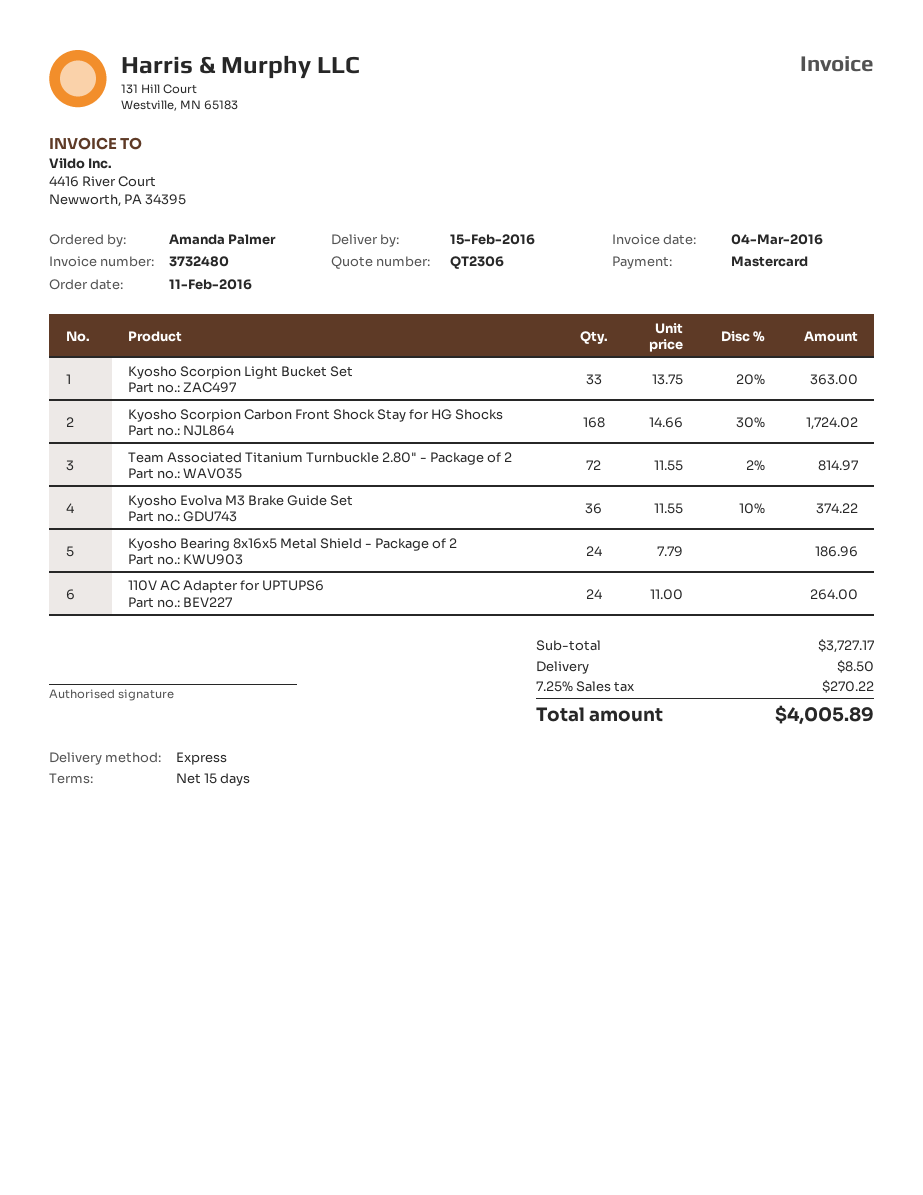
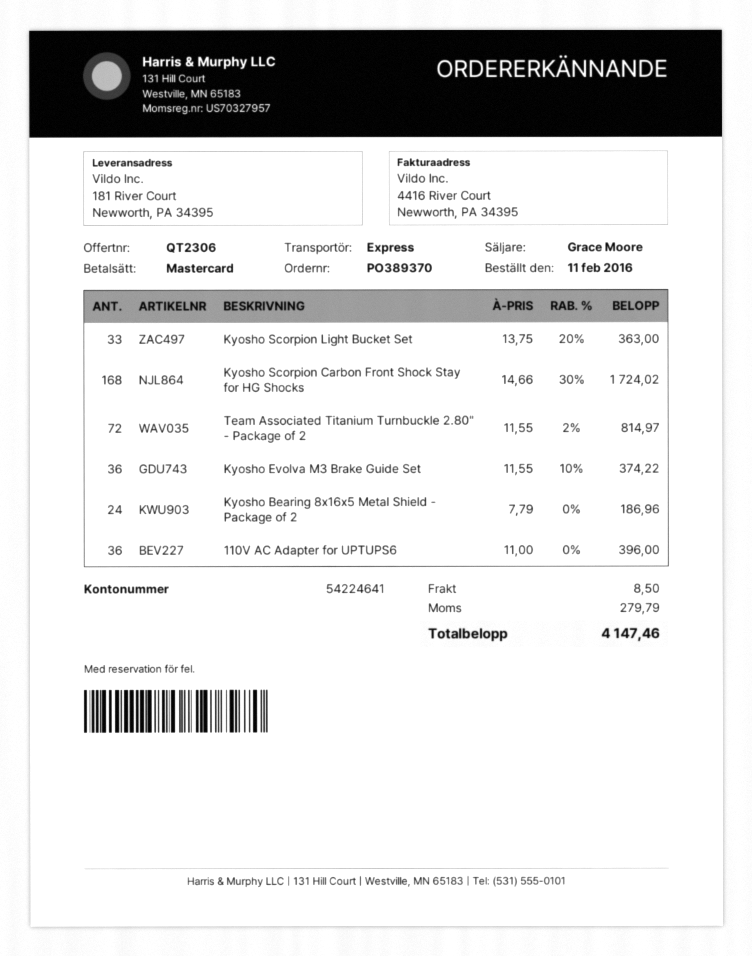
110V AC Adapter for UPTUPS6: 24 x 11.00 = 264.00 -> 36 x 11.00 = 396.00
tax: 270.22 -> 279.79
total: 4005.89 -> 4147.46

